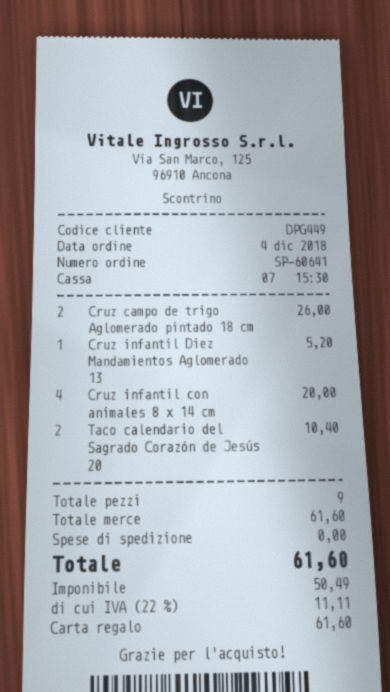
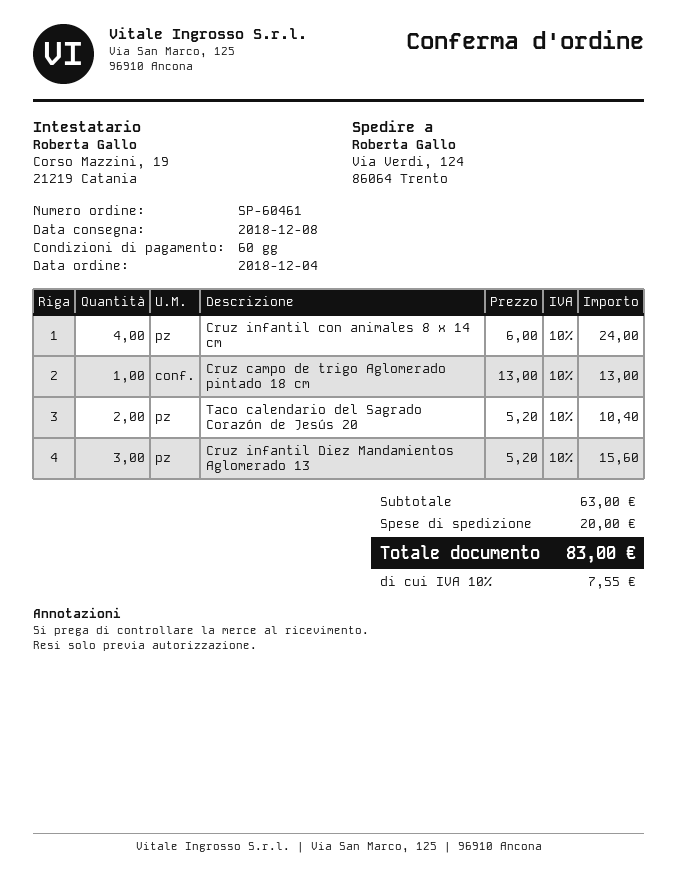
order number: SP-60641 -> SP-60461
Cruz campo de trigo Aglomerado pintado 18 cm: 2 for 26.00 -> 1 for 13.00
Cruz infantil Diez Mandamientos Aglomerado 13: 1 for 5.20 -> 3 for 15.60
Cruz infantil con animales 8 x 14 cm: 4 for 20.00 -> 4 for 24.00
subtotal: 61.60 -> 63.00
shipping: 0.00 -> 20.00
tax: 22% = 11.11 -> 10% = 7.55
total: 61.60 -> 83.00

